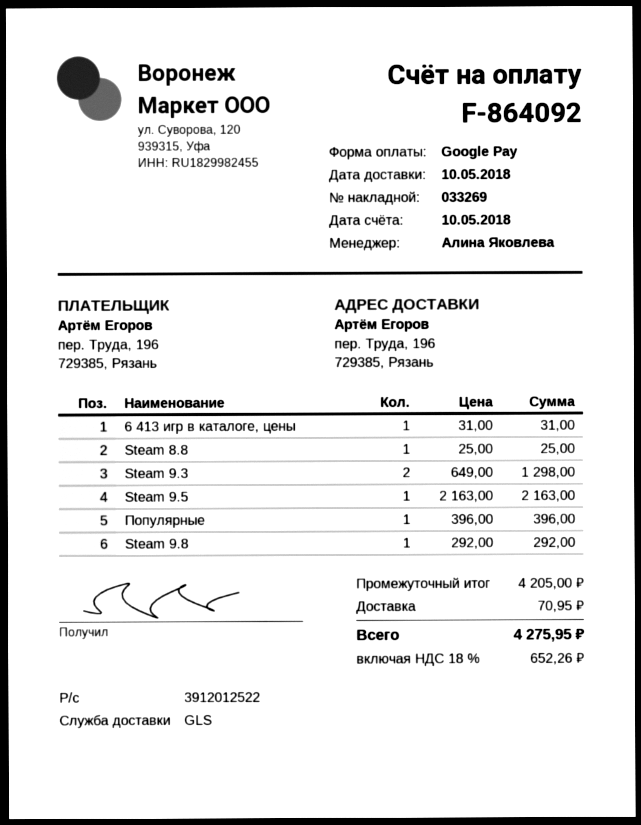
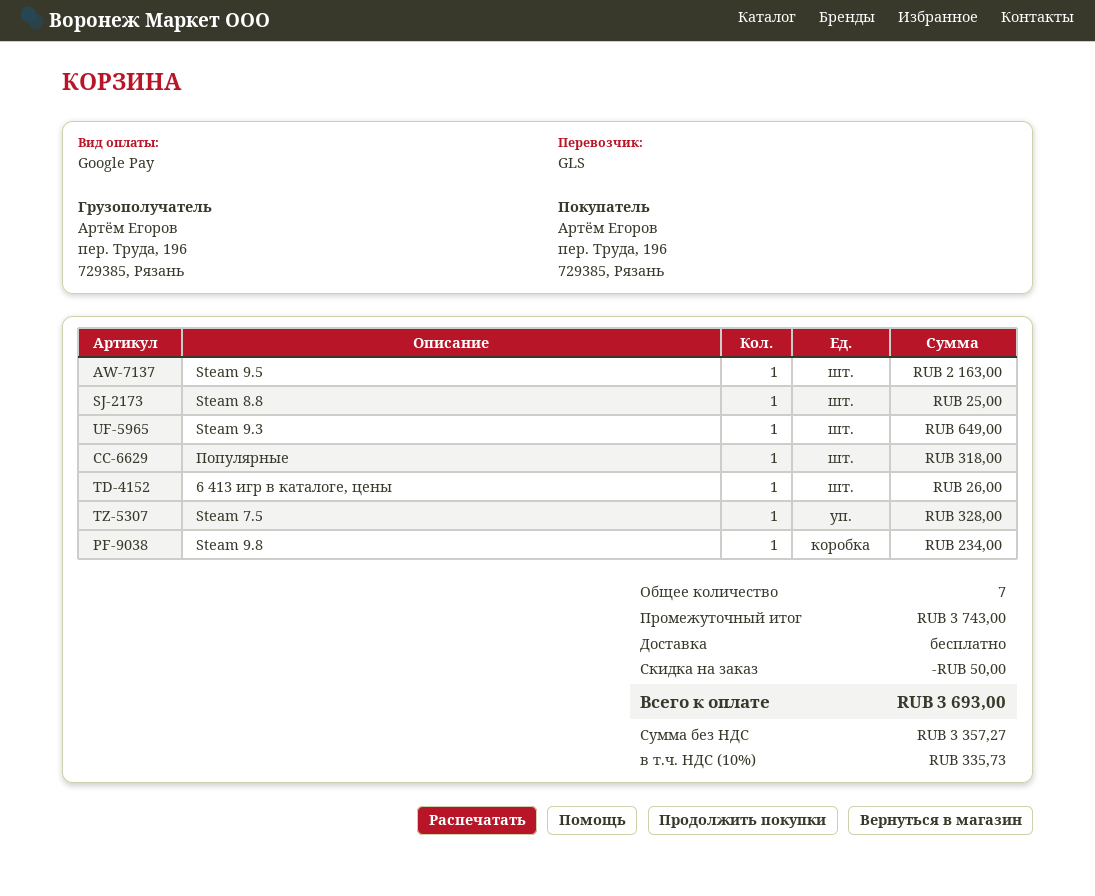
6 413 игр в каталоге, цены: 1 for 31.00 -> 1 for 26.00
Steam 9.3: 2 for 1298.00 -> 1 for 649.00
Популярные: 1 for 396.00 -> 1 for 318.00
Steam 9.8: 1 for 292.00 -> 1 for 234.00
Steam 7.5: none -> 1 for 328.00
subtotal: 4205.00 -> 3743.00
discount: none -> 50.00
shipping: 70.95 -> 0.00
tax: 18% = 652.26 -> 10% = 335.73
total: 4275.95 -> 3693.00

